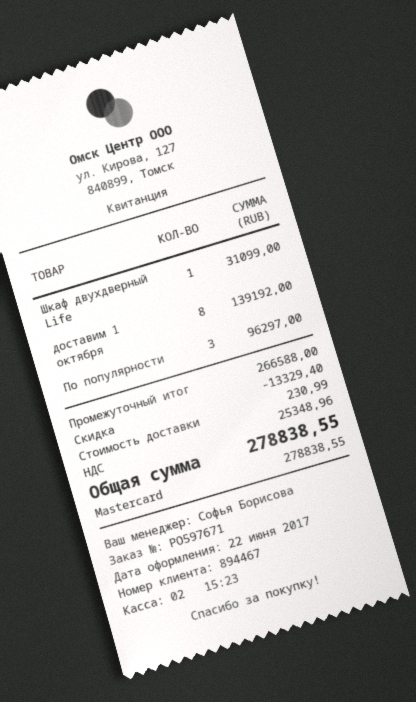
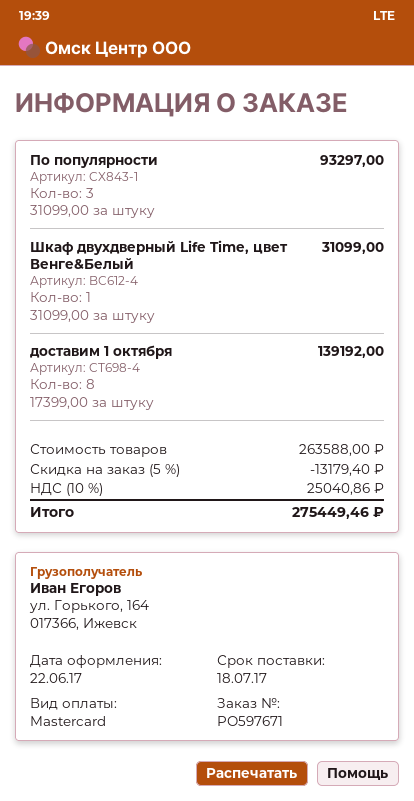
По популярности: 3 for 96297.00 -> 3 for 93297.00
subtotal: 266588.00 -> 263588.00
discount: 13329.40 -> 13179.40
shipping: 230.99 -> none
tax: 25348.96 -> 25040.86
total: 278838.55 -> 275449.46

